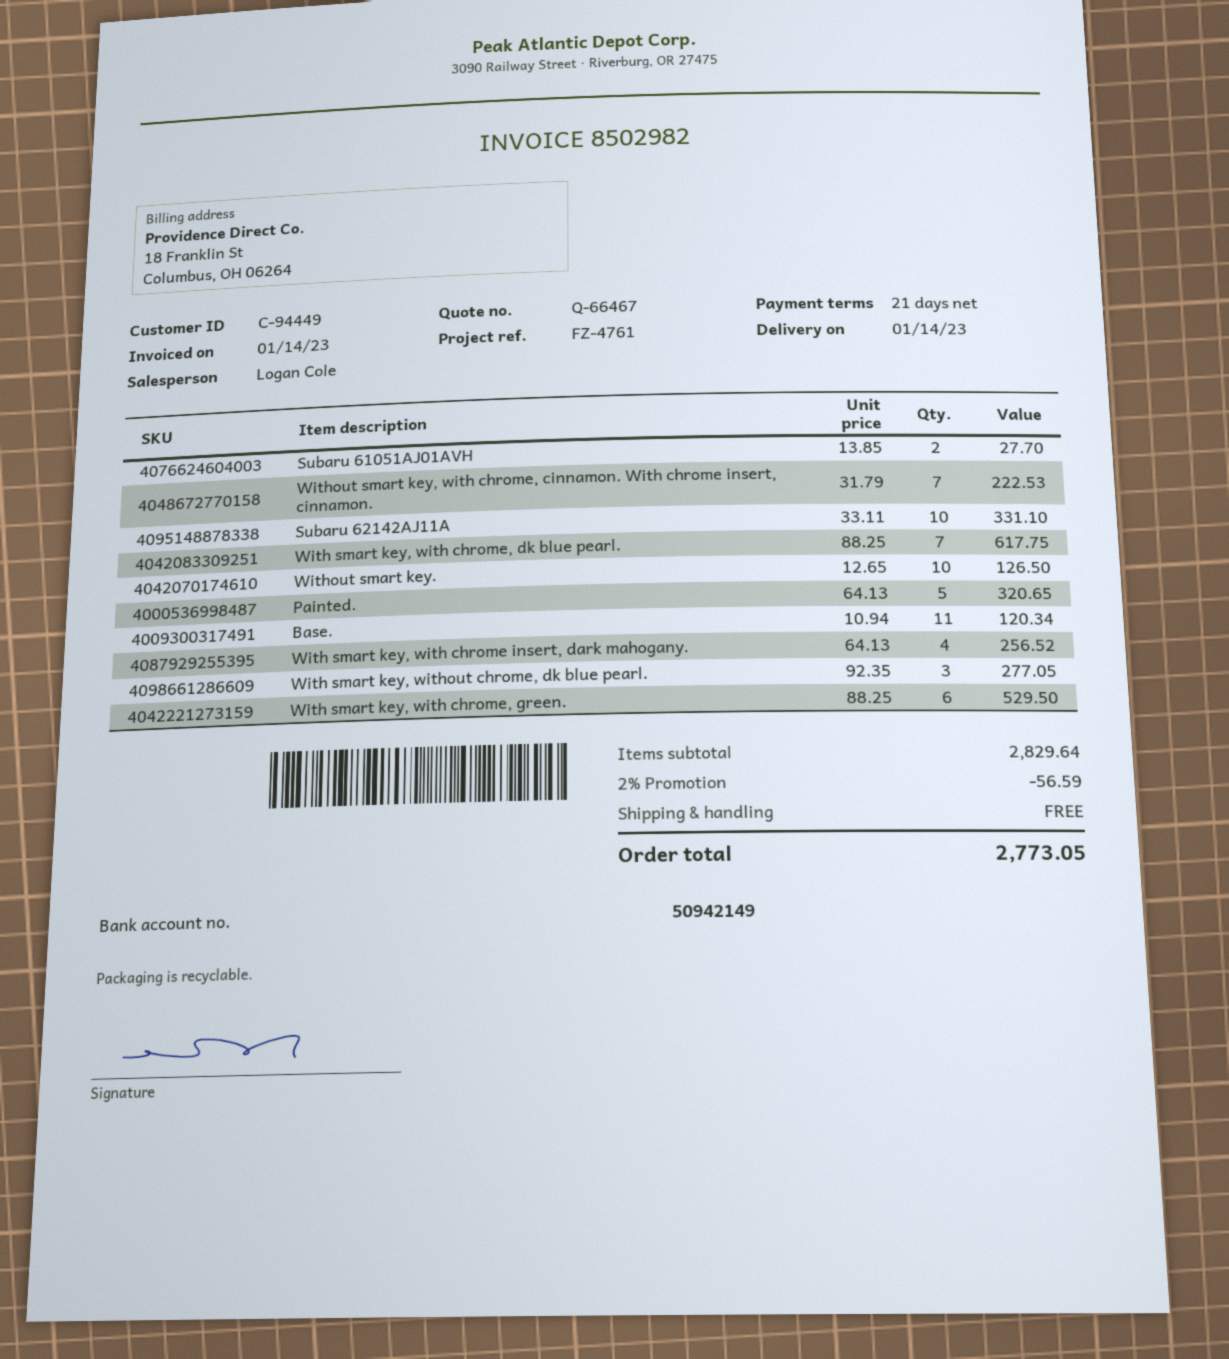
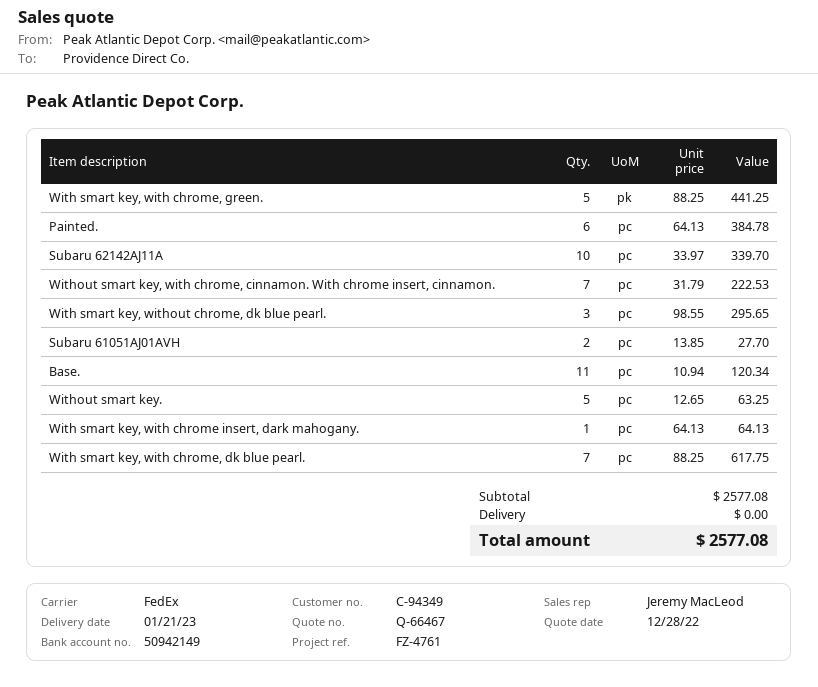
delivery date: 2023-01-14 -> 2023-01-21
customer number: C-94449 -> C-94349
sales rep: Logan Cole -> Jeremy MacLeod
Subaru 62142AJ11A: 10 x 33.11 = 331.10 -> 10 x 33.97 = 339.70
Without smart key.: 10 x 12.65 = 126.50 -> 5 x 12.65 = 63.25
Painted.: 5 x 64.13 = 320.65 -> 6 x 64.13 = 384.78
With smart key, with chrome insert, dark mahogany.: 4 x 64.13 = 256.52 -> 1 x 64.13 = 64.13
With smart key, without chrome, dk blue pearl.: 3 x 92.35 = 277.05 -> 3 x 98.55 = 295.65
With smart key, with chrome, green.: 6 x 88.25 = 529.50 -> 5 x 88.25 = 441.25
subtotal: 2829.64 -> 2577.08
discount: 2% = 56.59 -> none
total: 2773.05 -> 2577.08

